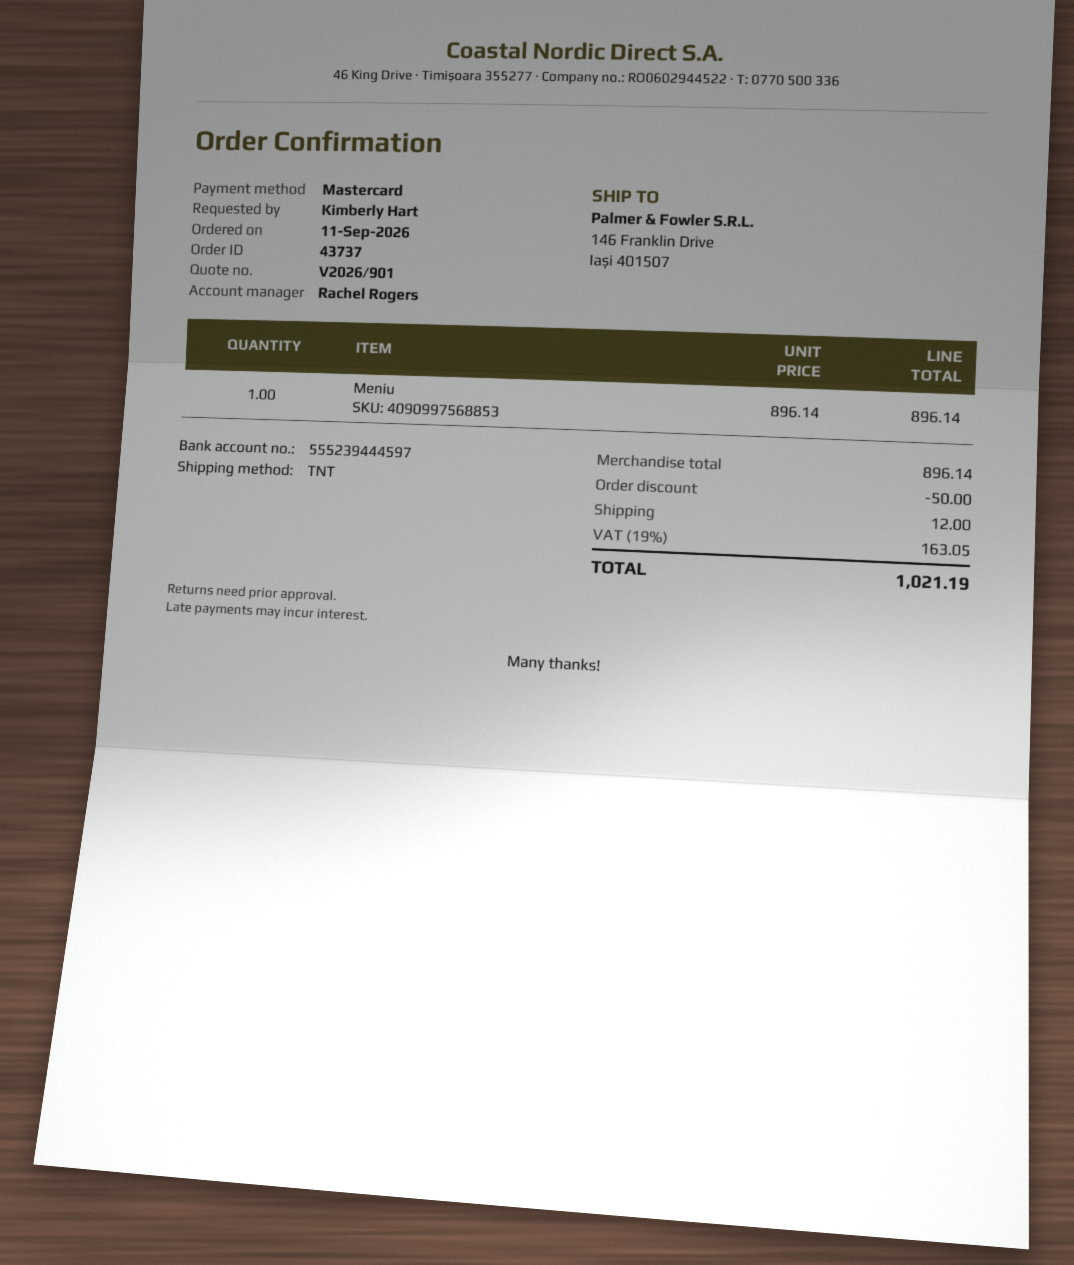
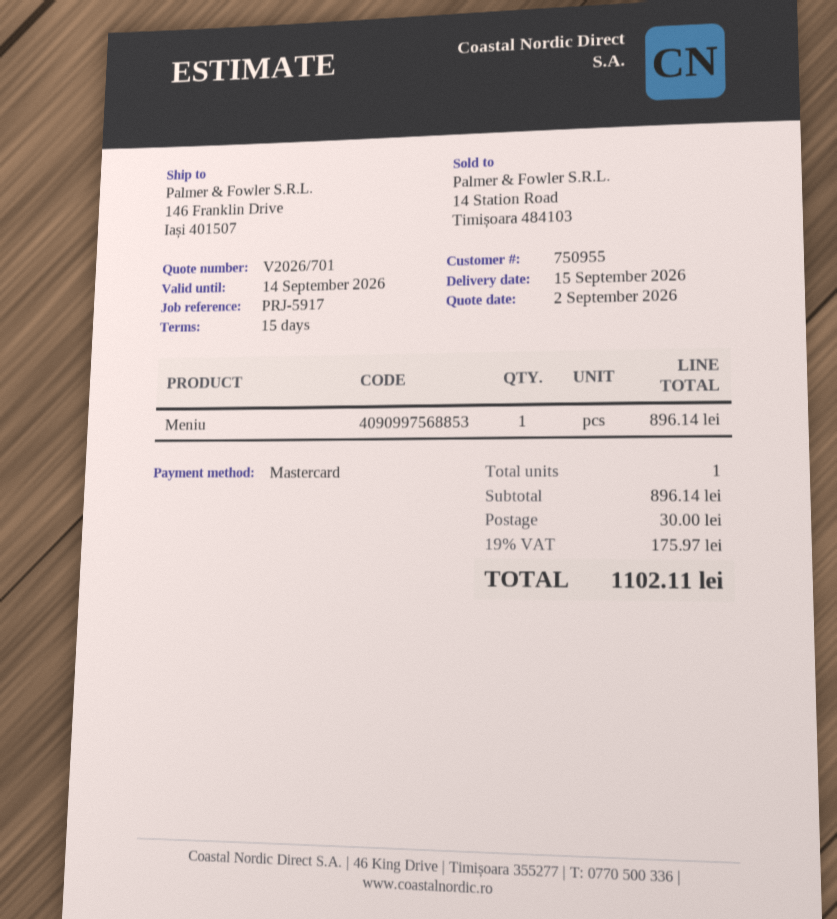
quote number: V2026/901 -> V2026/701
discount: 50.00 -> none
shipping: 12.00 -> 30.00
tax: 19% = 163.05 -> 19% = 175.97
total: 1021.19 -> 1102.11

